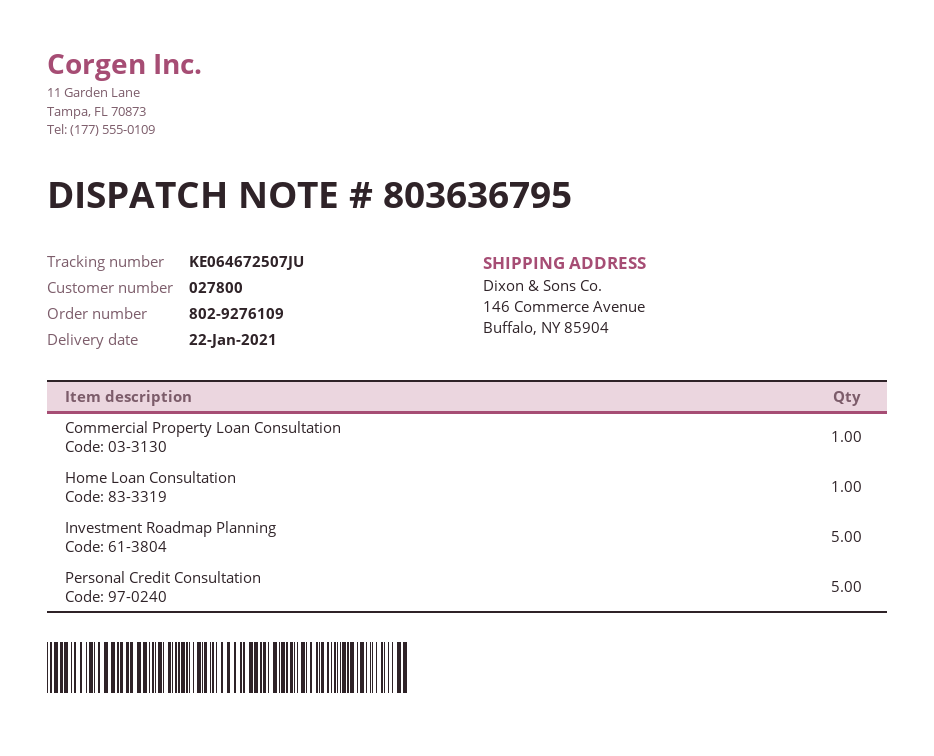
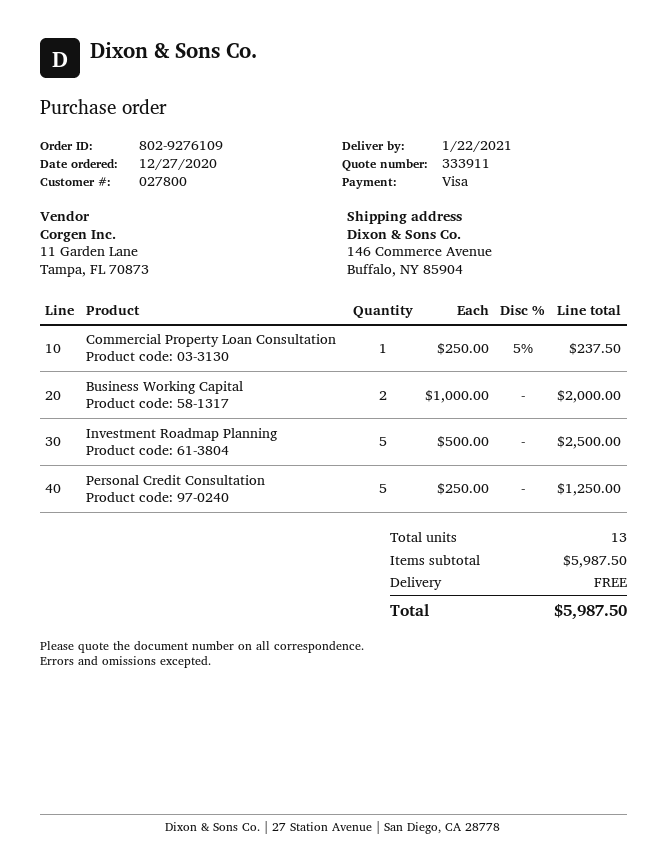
Home Loan Consultation: 1 -> none
Business Working Capital: none -> 2

